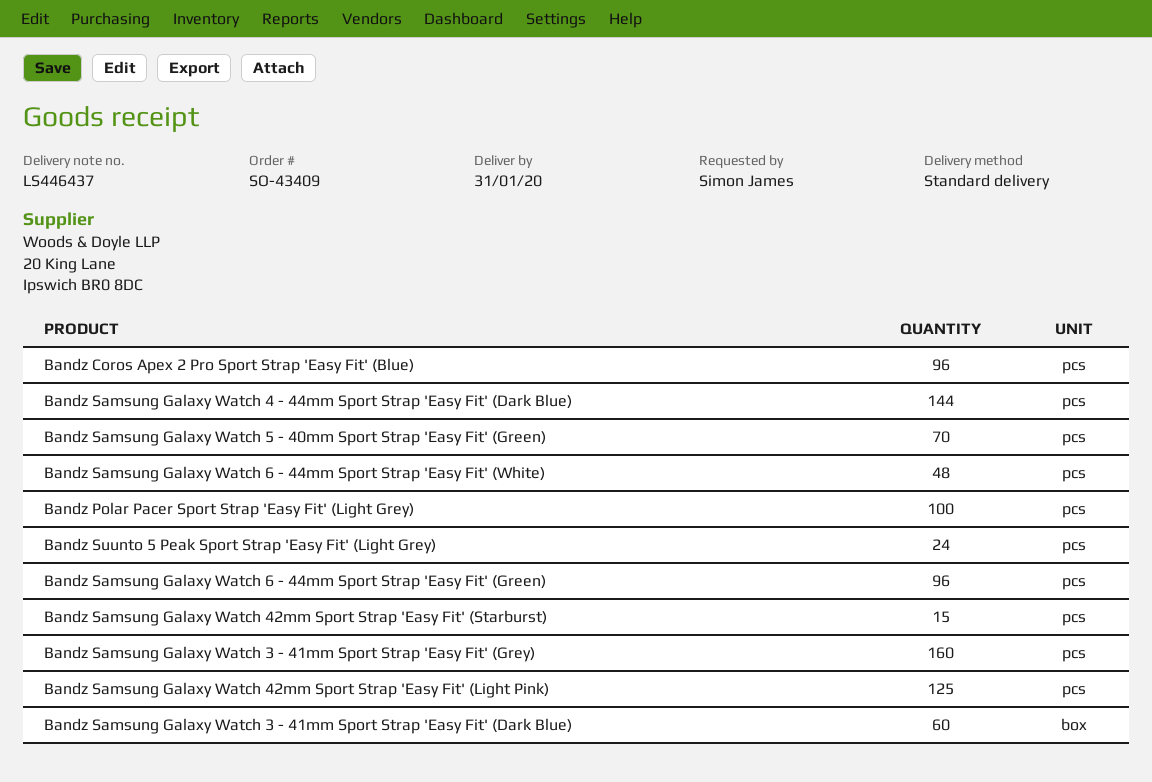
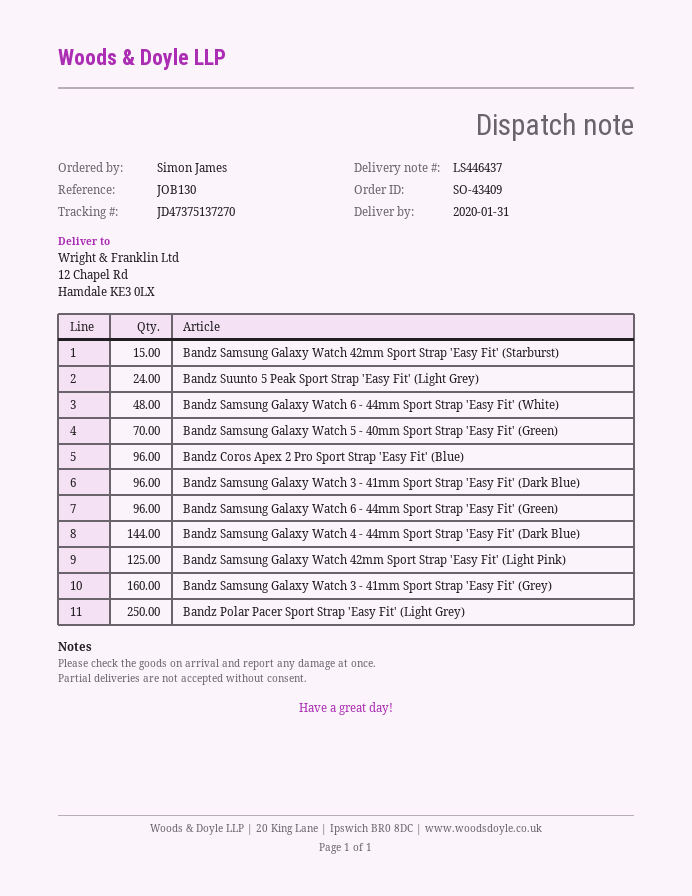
Bandz Polar Pacer Sport Strap 'Easy Fit' (Light Grey): 100 -> 250
Bandz Samsung Galaxy Watch 3 - 41mm Sport Strap 'Easy Fit' (Dark Blue): 60 -> 96

